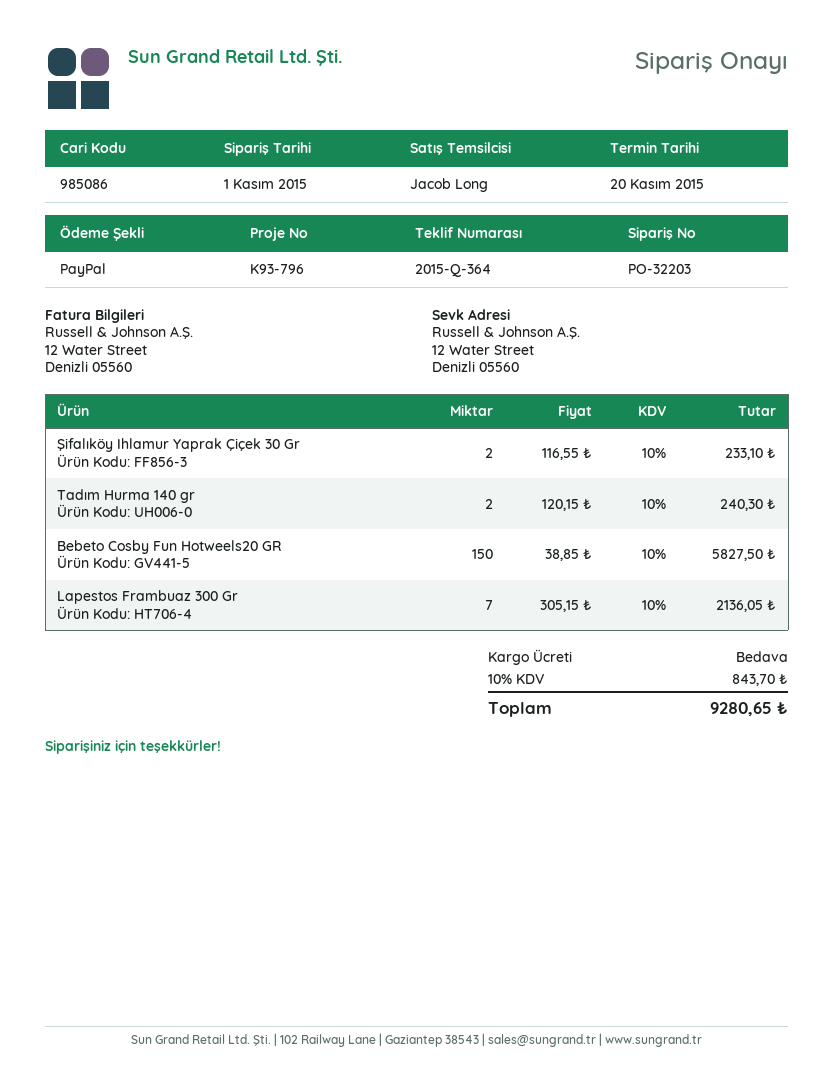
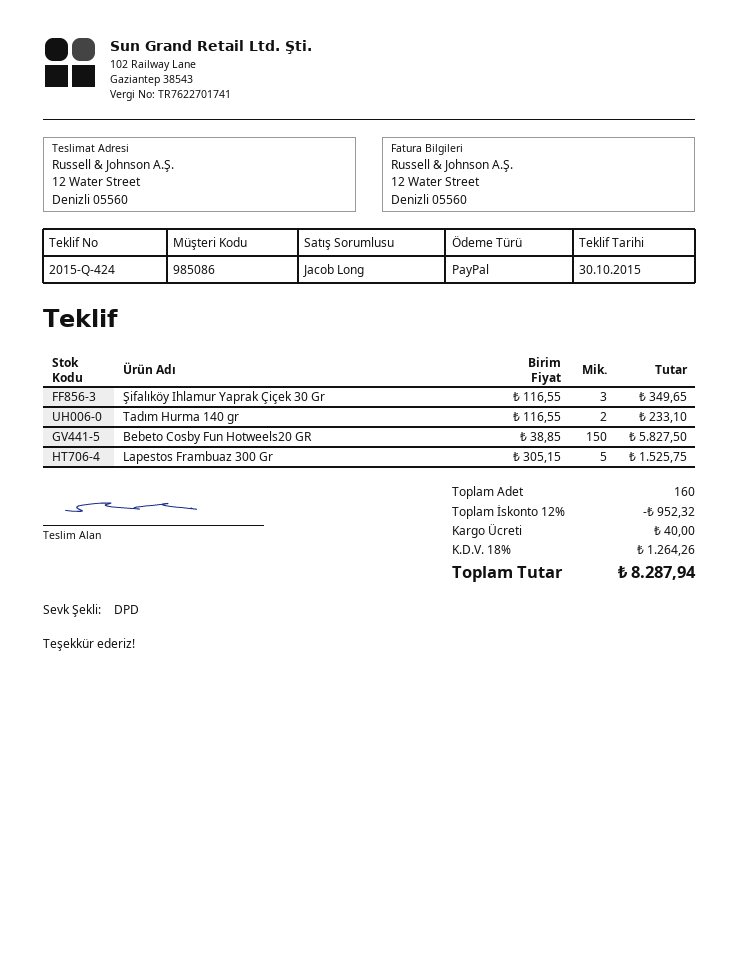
quote number: 2015-Q-364 -> 2015-Q-424
Şifalıköy Ihlamur Yaprak Çiçek 30 Gr: 2 x 116.55 = 233.10 -> 3 x 116.55 = 349.65
Tadım Hurma 140 gr: 2 x 120.15 = 240.30 -> 2 x 116.55 = 233.10
Lapestos Frambuaz 300 Gr: 7 x 305.15 = 2136.05 -> 5 x 305.15 = 1525.75
discount: none -> 12% = 952.32
shipping: 0.00 -> 40.00
tax: 10% = 843.70 -> 18% = 1264.26
total: 9280.65 -> 8287.94

